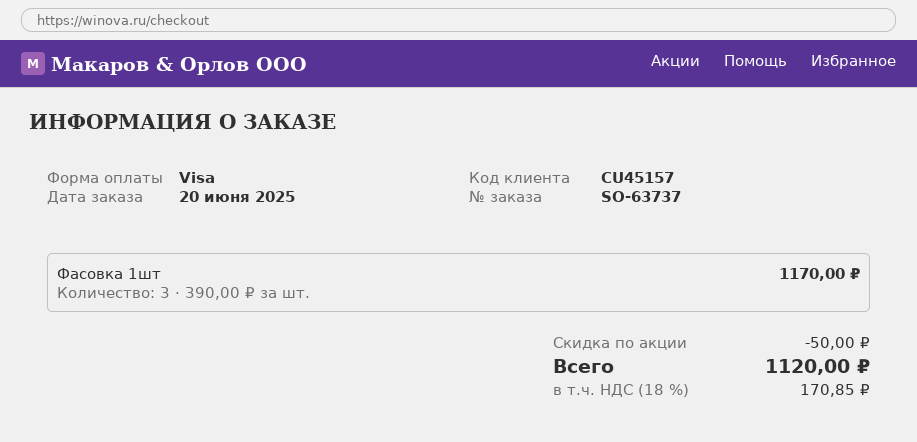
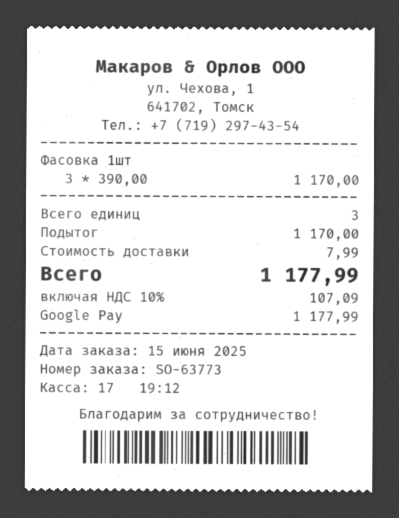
order number: SO-63737 -> SO-63773
order date: 2025-06-20 -> 2025-06-15
payment method: Visa -> Google Pay
discount: 50.00 -> none
shipping: none -> 7.99
tax: 18% = 170.85 -> 10% = 107.09
total: 1120.00 -> 1177.99

